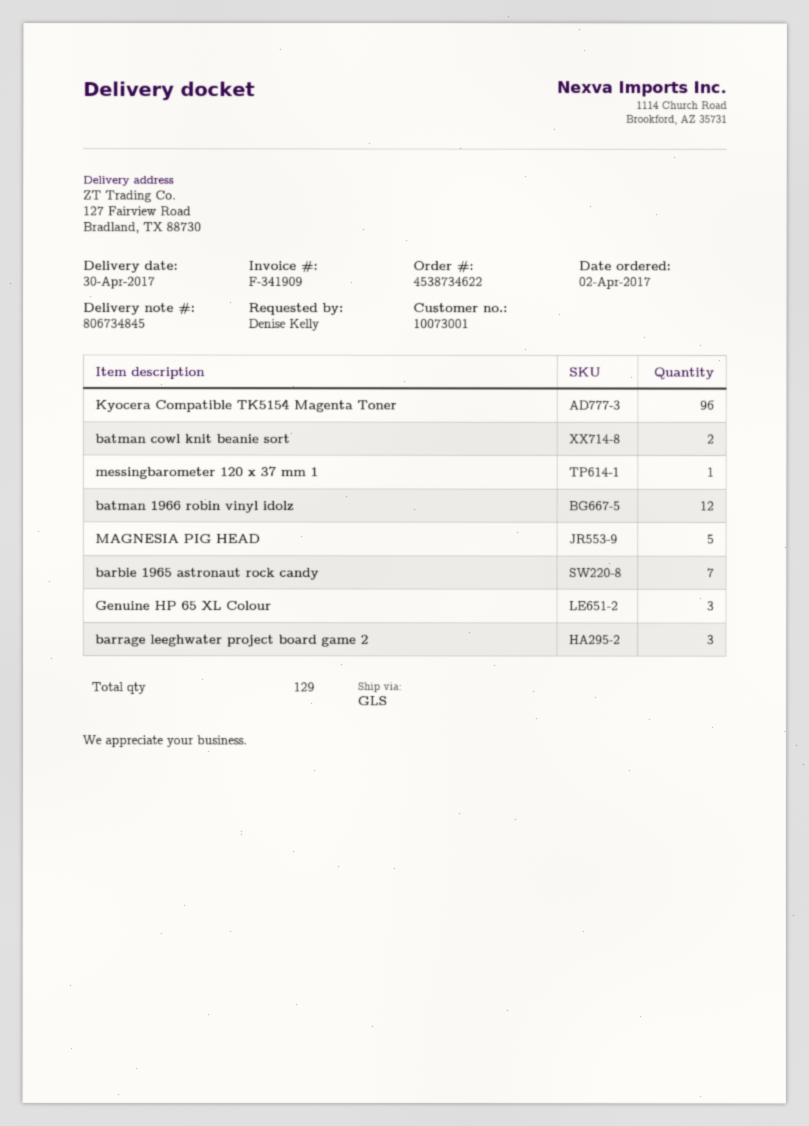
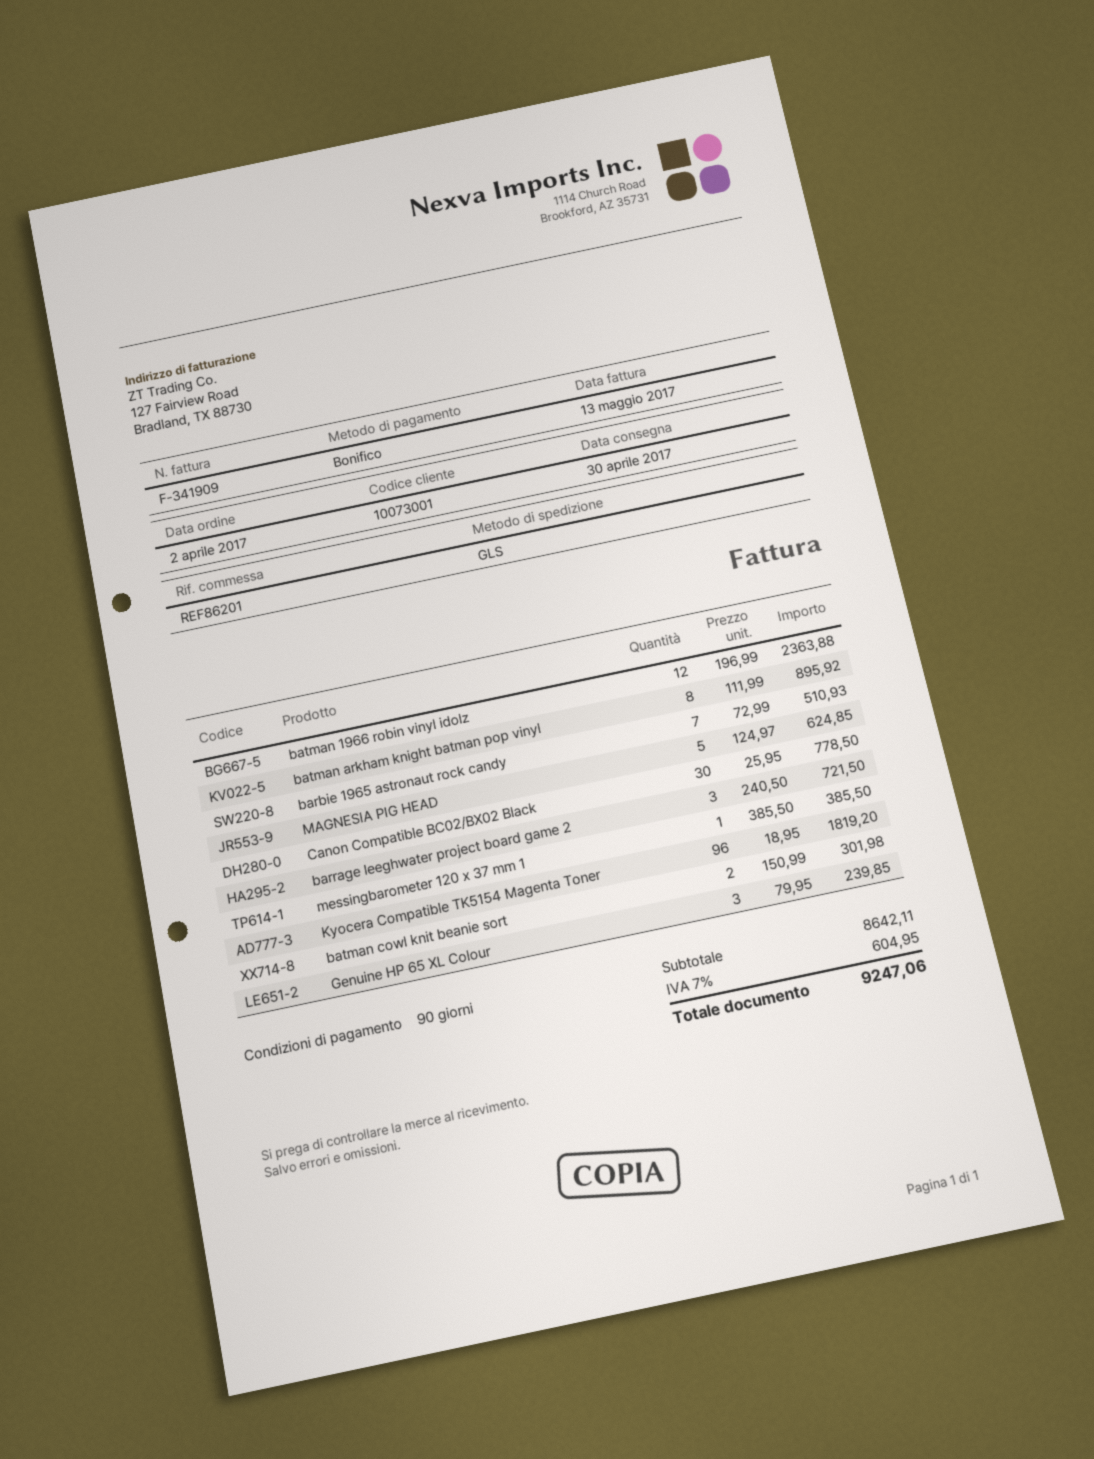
batman arkham knight batman pop vinyl: none -> 8
Canon Compatible BC02/BX02 Black: none -> 30

